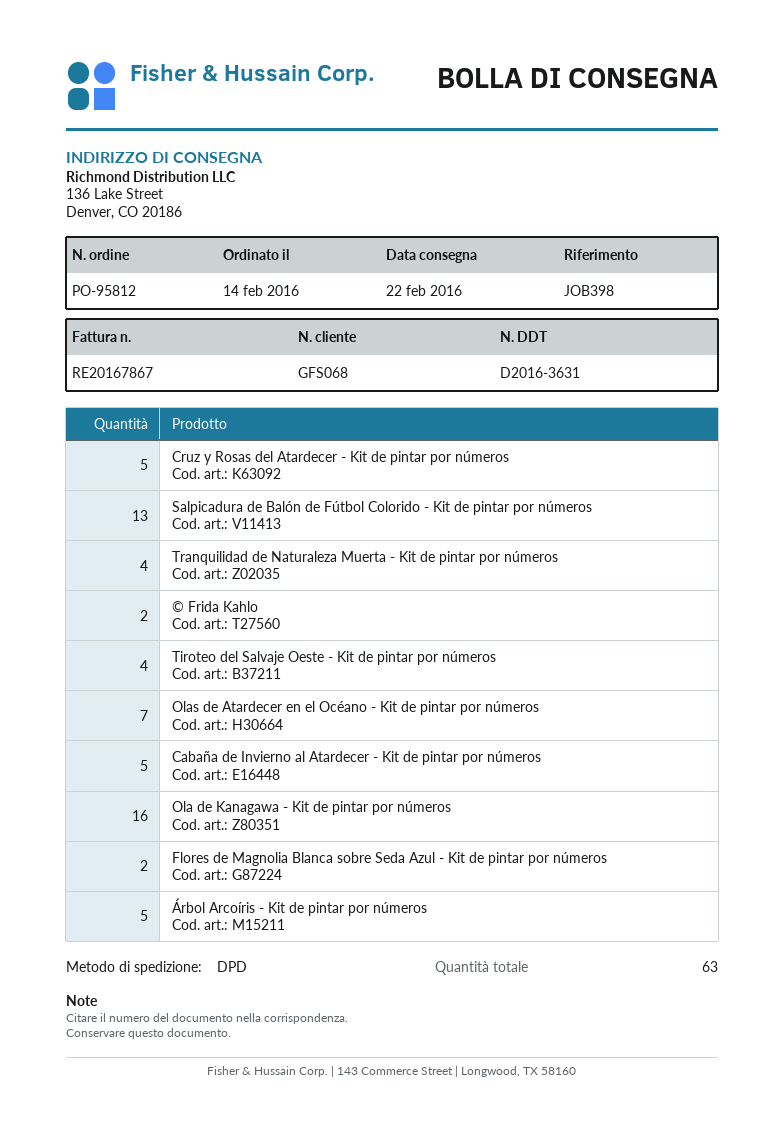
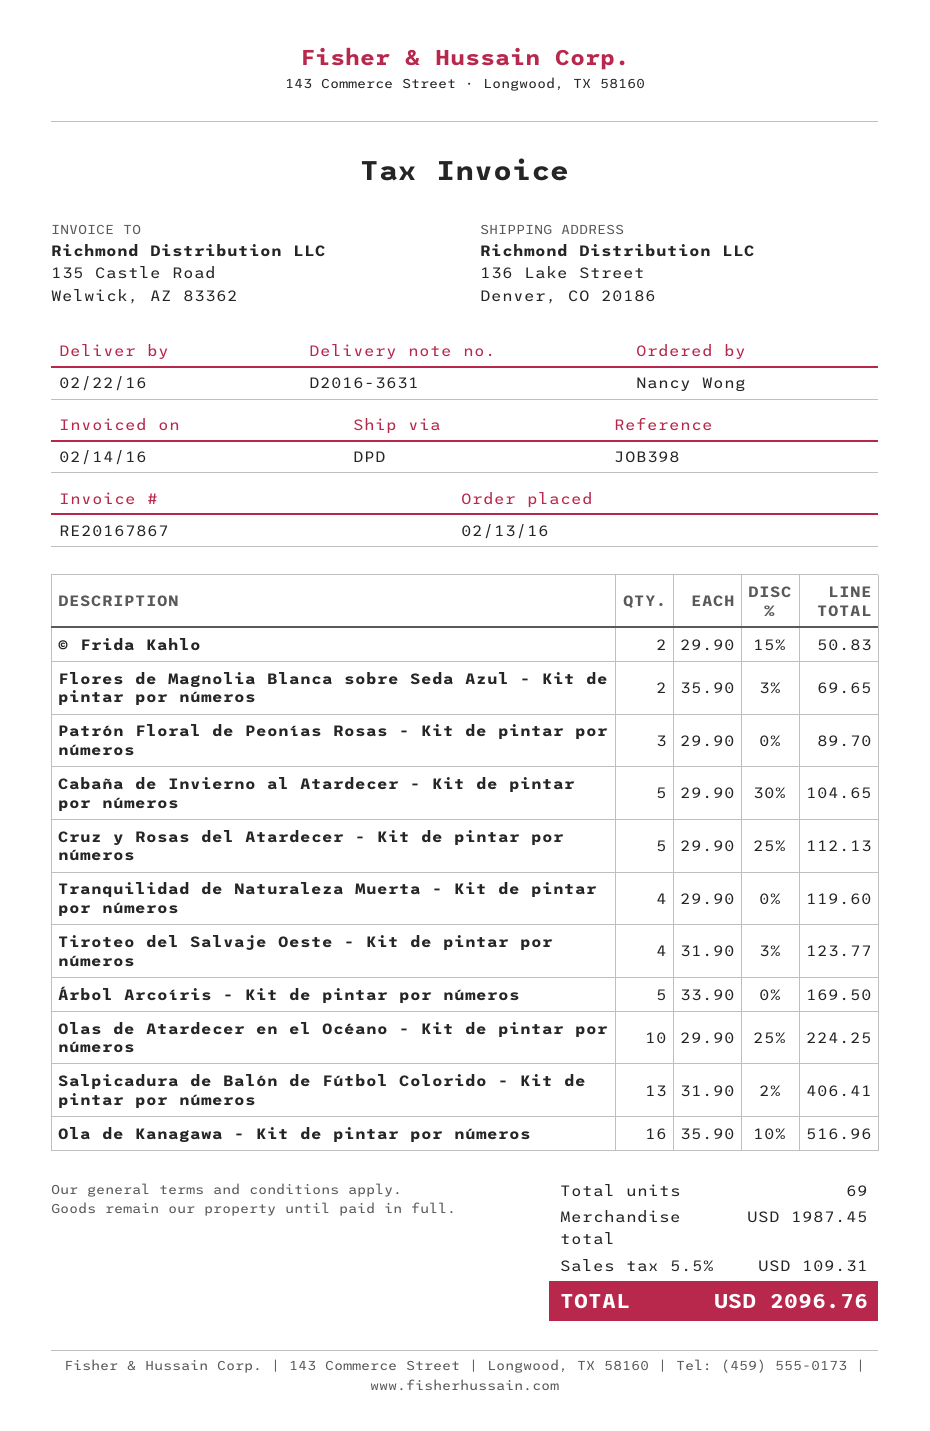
order date: 2016-02-14 -> 2016-02-13
Olas de Atardecer en el Océano - Kit de pintar por números: 7 -> 10
Patrón Floral de Peonías Rosas - Kit de pintar por números: none -> 3
total quantity: 63 -> 69

